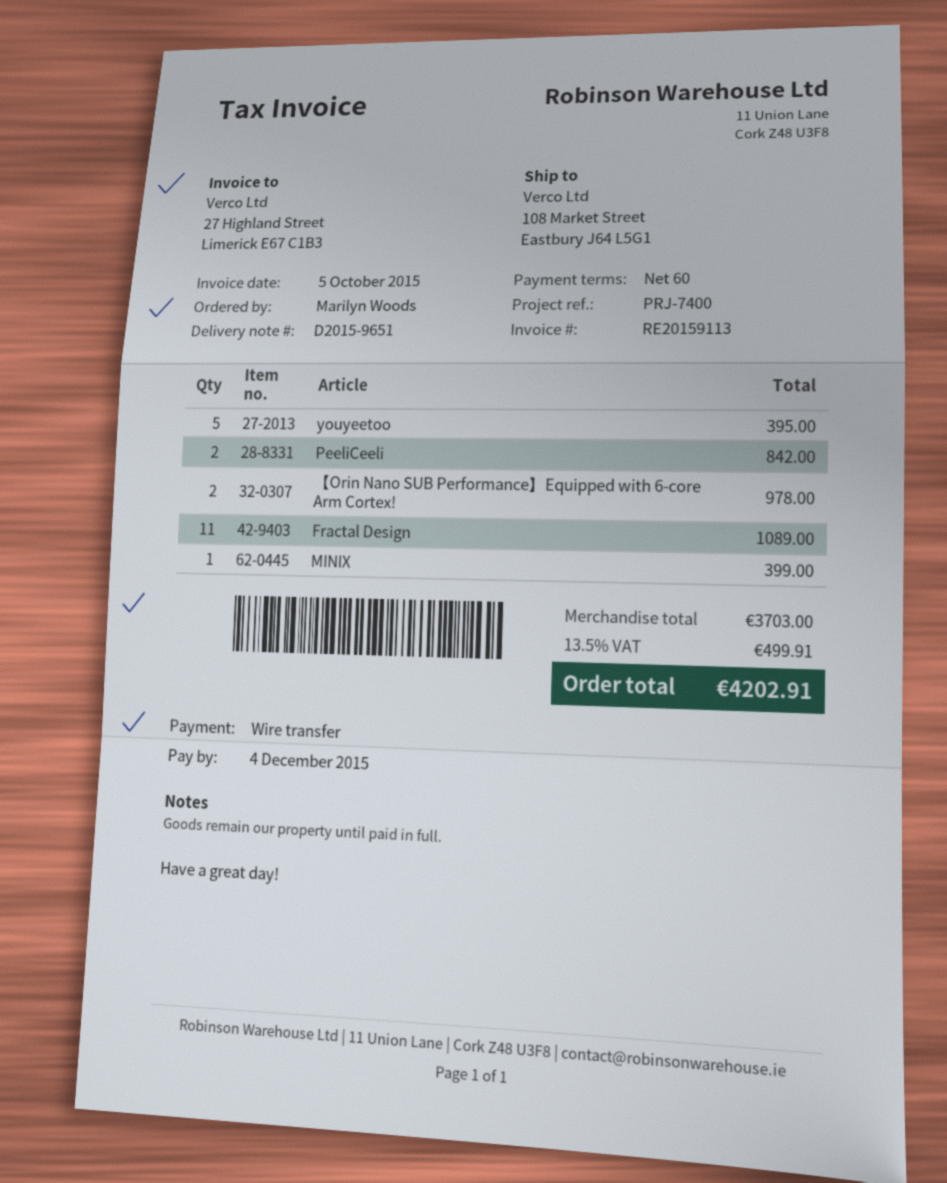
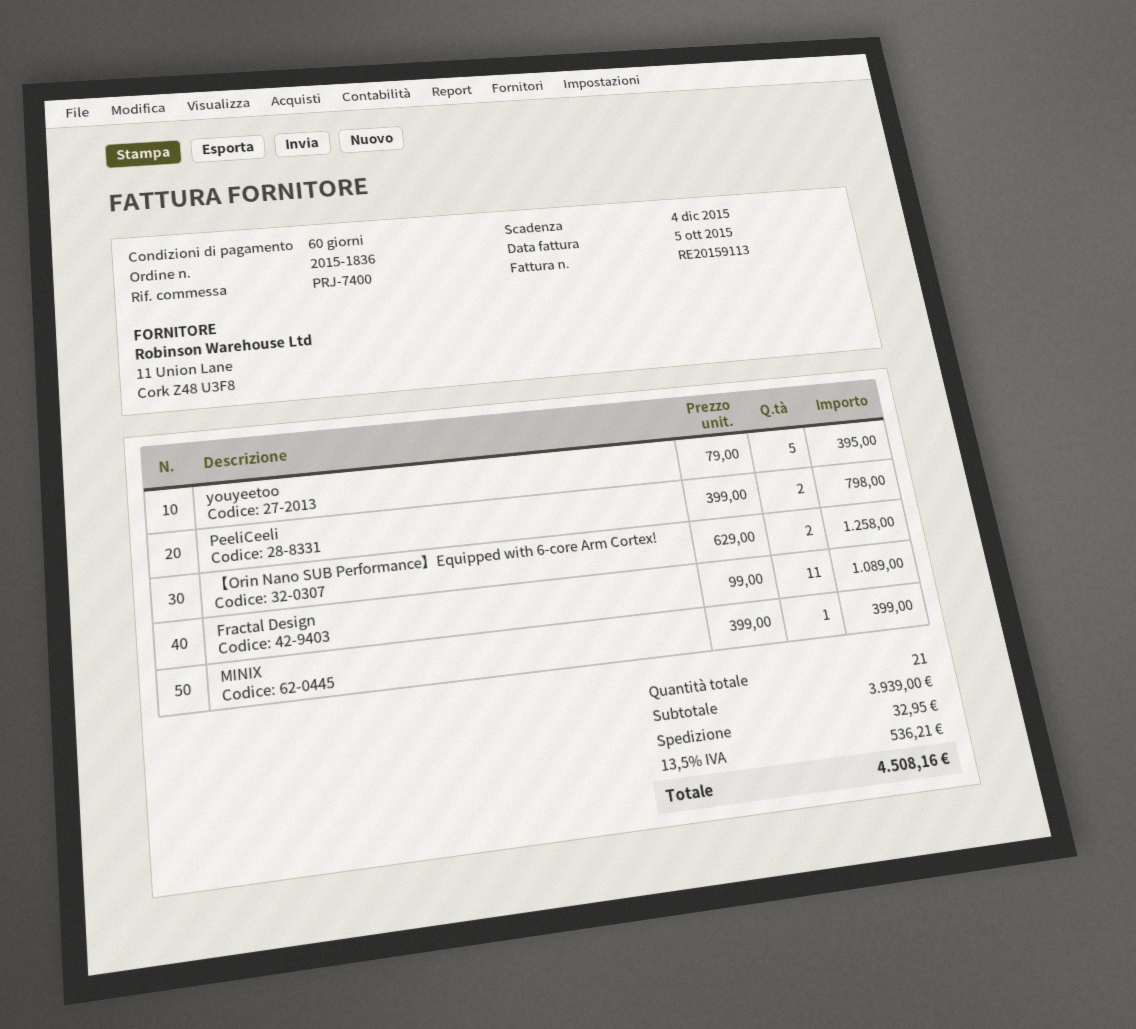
PeeliCeeli: 2 for 842.00 -> 2 for 798.00
【Orin Nano SUB Performance】Equipped with 6-core Arm Cortex!: 2 for 978.00 -> 2 for 1258.00
subtotal: 3703.00 -> 3939.00
shipping: none -> 32.95
tax: 13.5% = 499.91 -> 13.5% = 536.21
total: 4202.91 -> 4508.16

